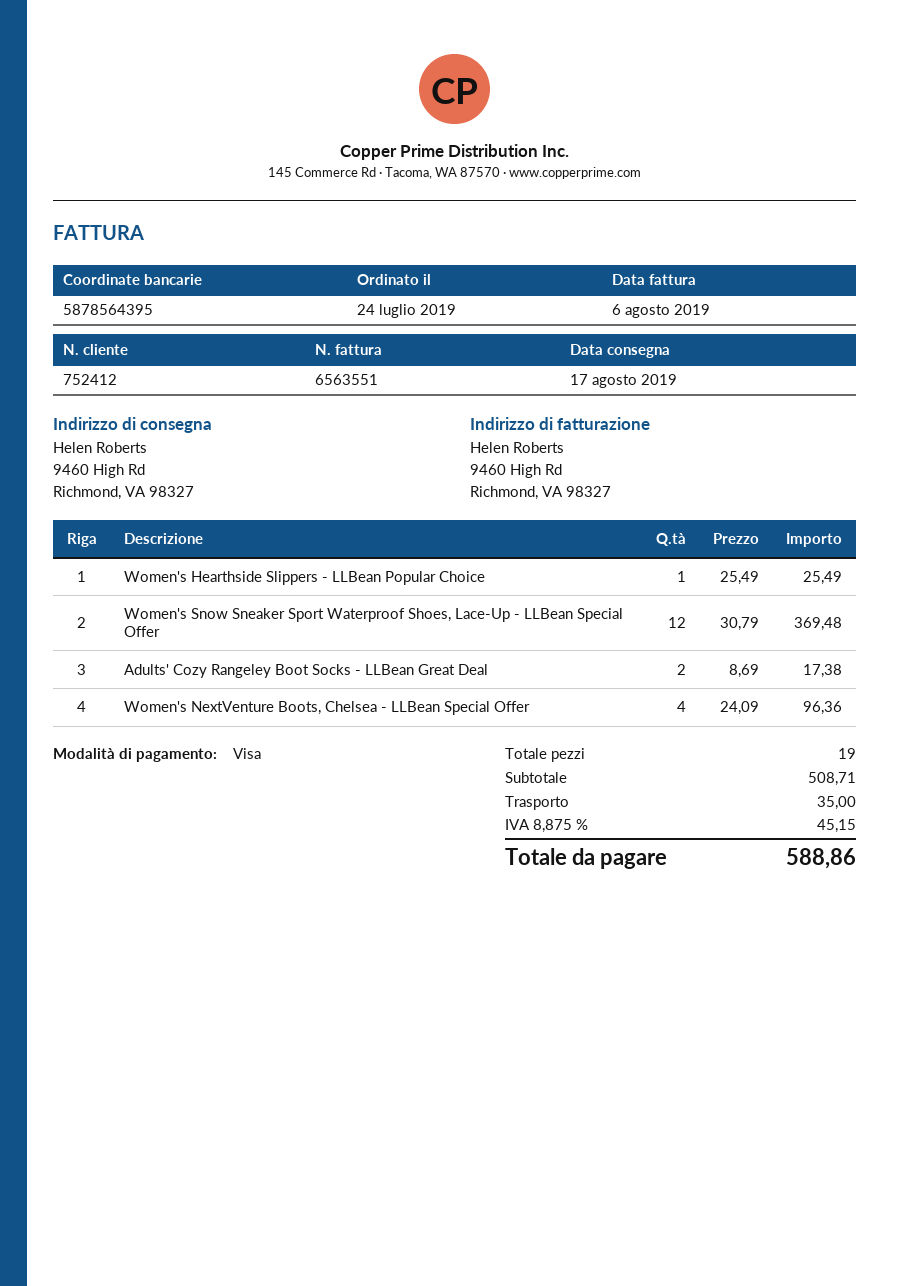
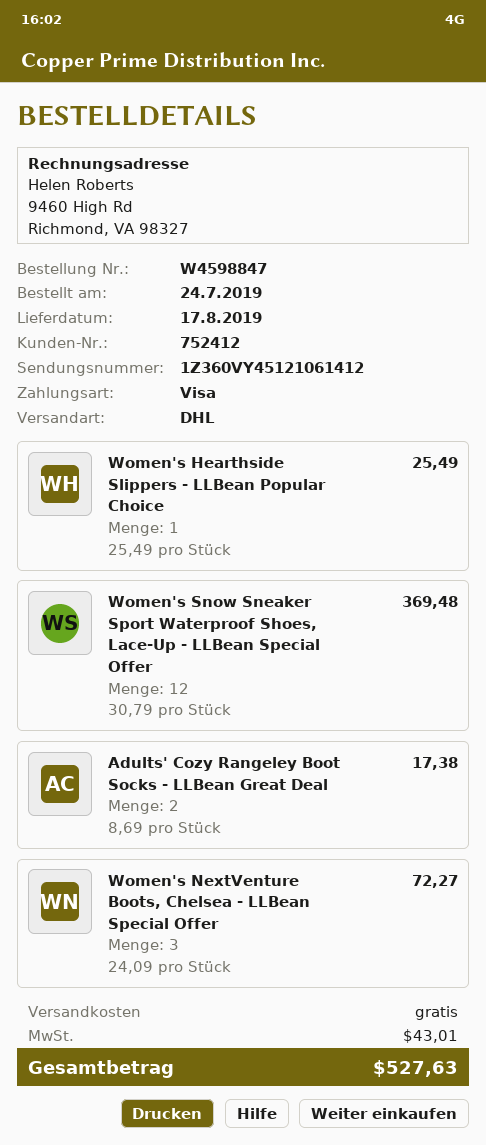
Women's NextVenture Boots, Chelsea - LLBean Special Offer: 4 x 24.09 = 96.36 -> 3 x 24.09 = 72.27
shipping: 35.00 -> 0.00
tax: 45.15 -> 43.01
total: 588.86 -> 527.63

